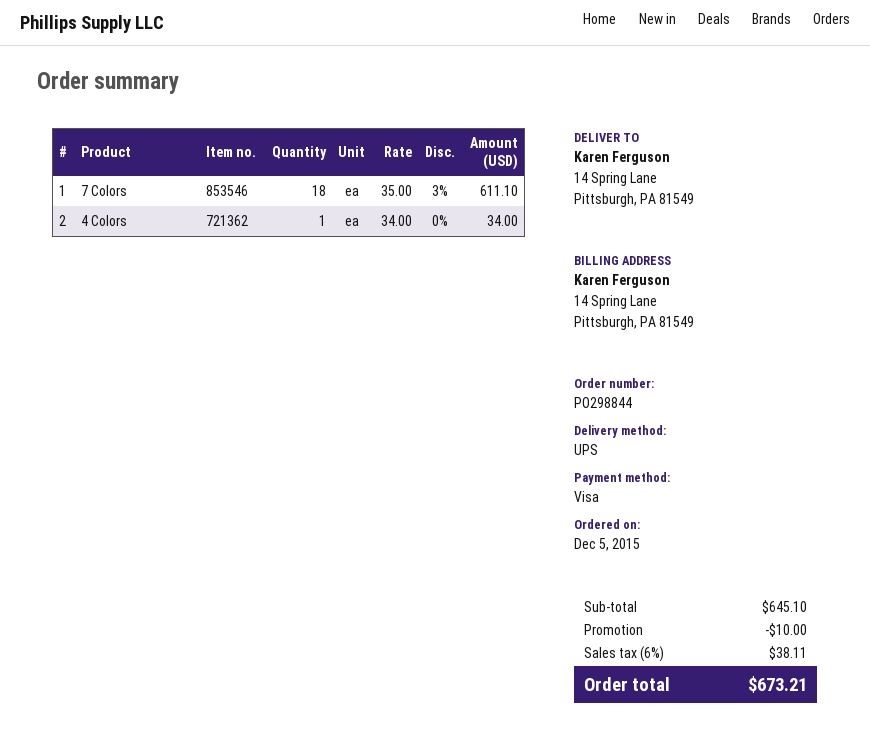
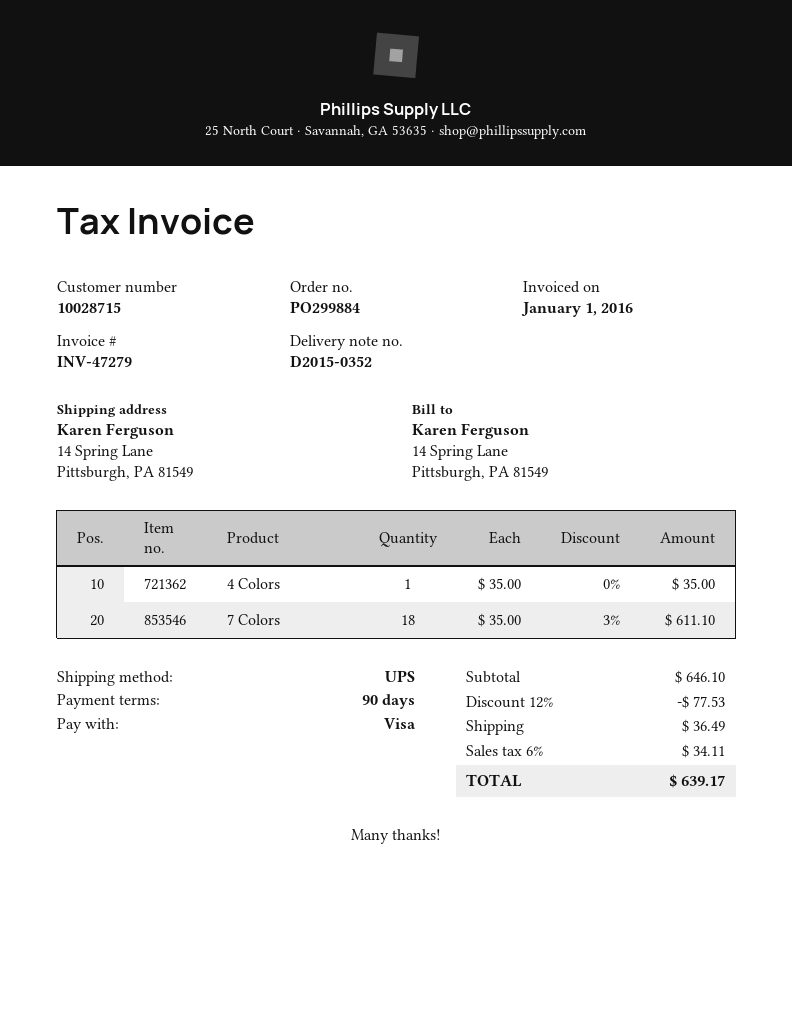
order number: PO298844 -> PO299884
4 Colors: 1 x 34.00 = 34.00 -> 1 x 35.00 = 35.00
subtotal: 645.10 -> 646.10
discount: 10.00 -> 77.53
shipping: none -> 36.49
tax: 6% = 38.11 -> 6% = 34.11
total: 673.21 -> 639.17

